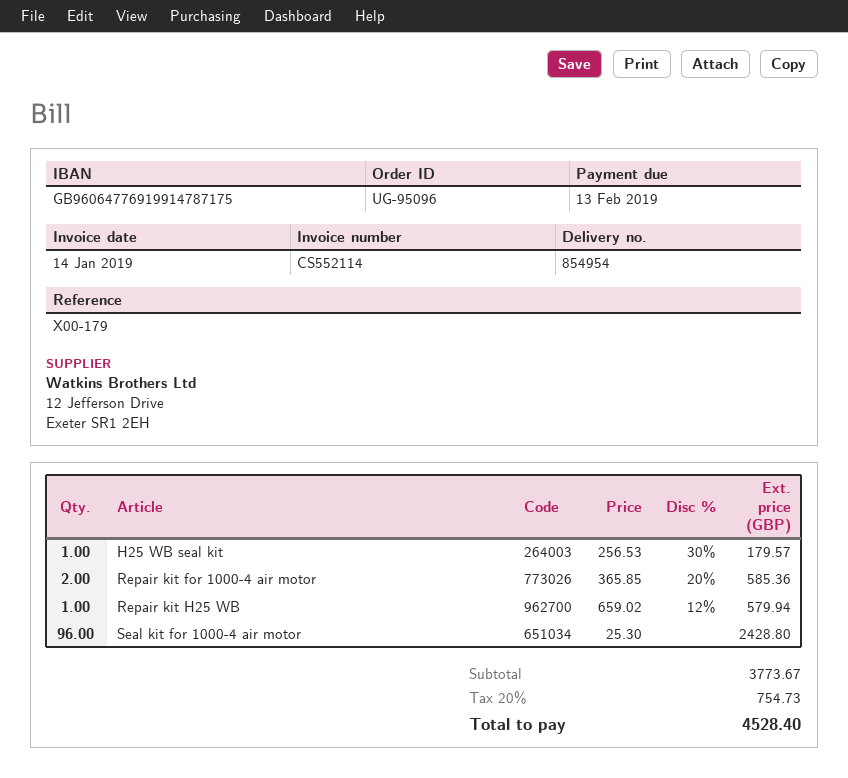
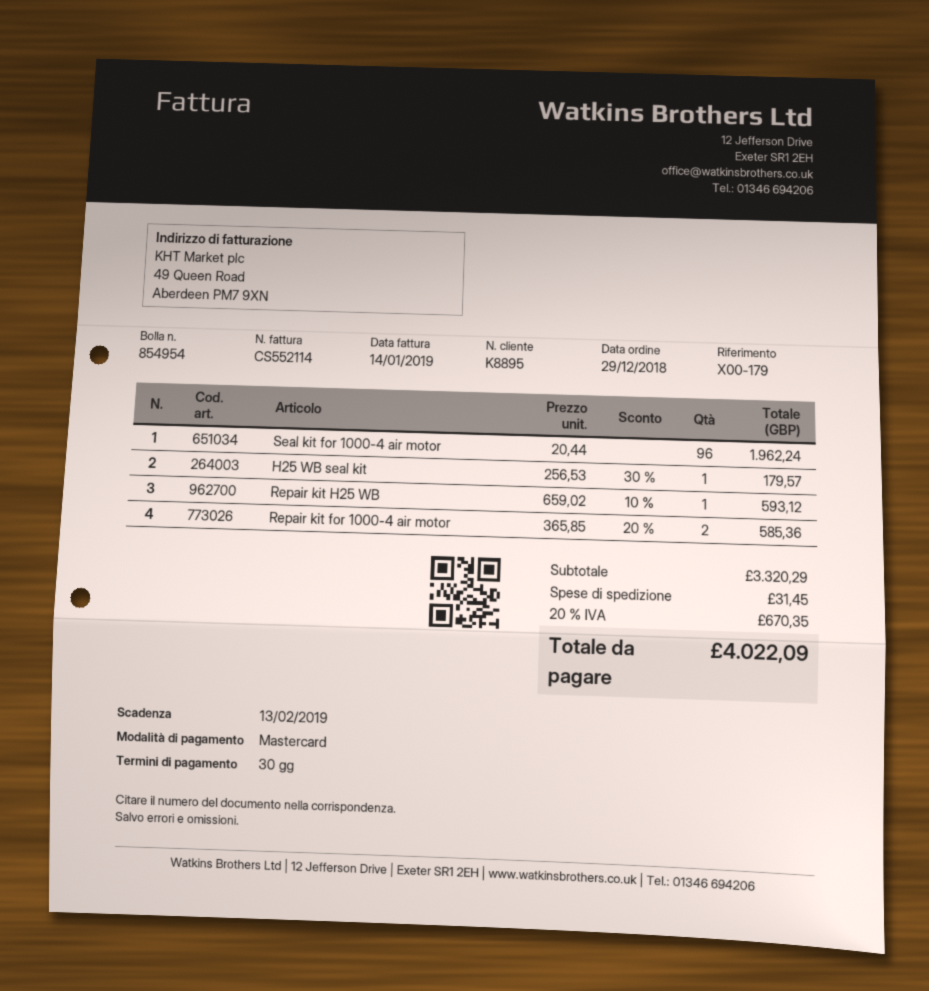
Repair kit H25 WB: 1 x 659.02 - 12% = 579.94 -> 1 x 659.02 - 10% = 593.12
Seal kit for 1000-4 air motor: 96 x 25.30 = 2428.80 -> 96 x 20.44 = 1962.24
subtotal: 3773.67 -> 3320.29
shipping: none -> 31.45
tax: 20% = 754.73 -> 20% = 670.35
total: 4528.40 -> 4022.09

